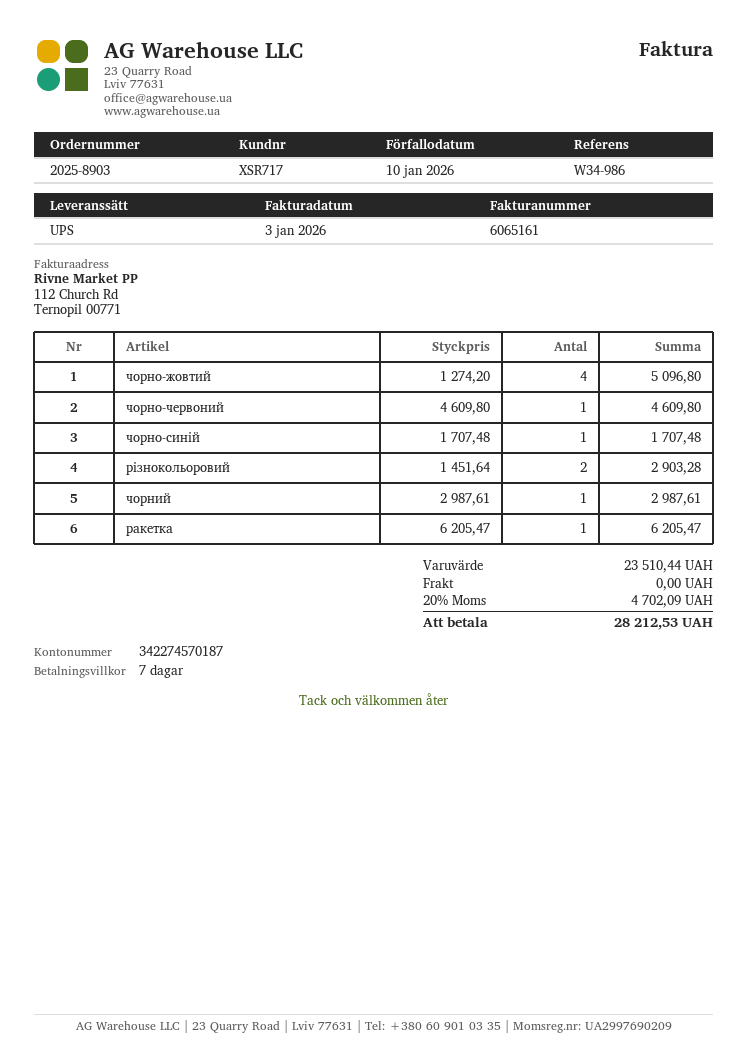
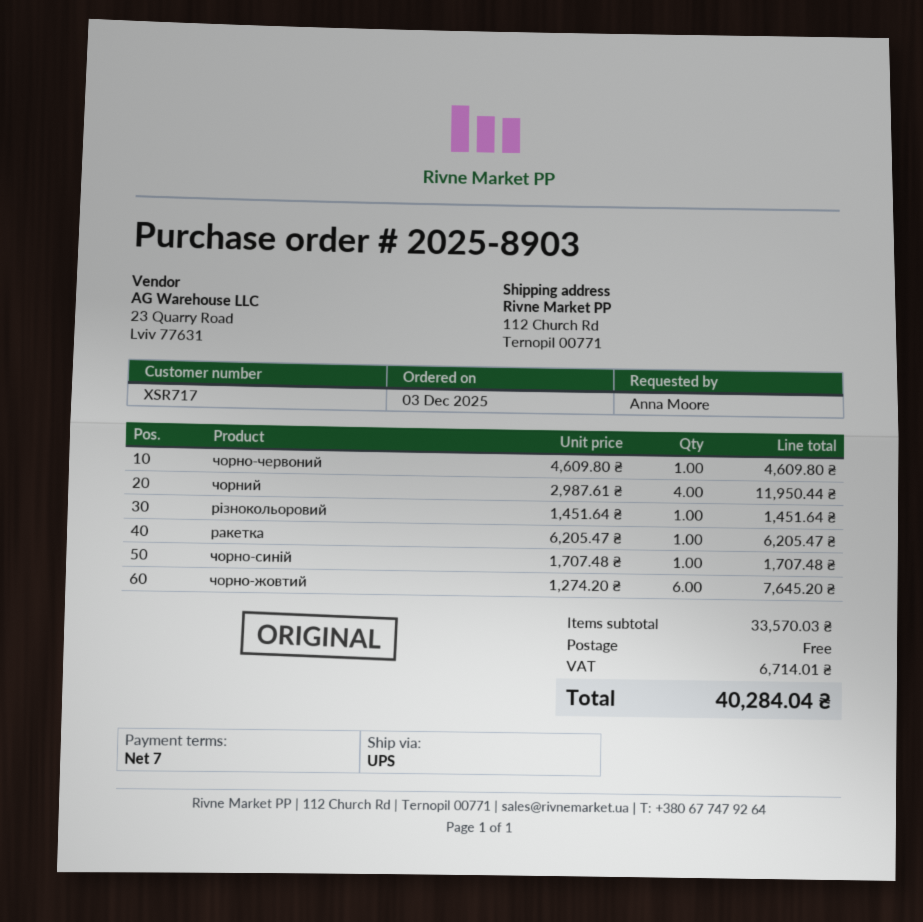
чорно-жовтий: 4 x 1274.20 = 5096.80 -> 6 x 1274.20 = 7645.20
різнокольоровий: 2 x 1451.64 = 2903.28 -> 1 x 1451.64 = 1451.64
чорний: 1 x 2987.61 = 2987.61 -> 4 x 2987.61 = 11950.44
subtotal: 23510.44 -> 33570.03
tax: 4702.09 -> 6714.01
total: 28212.53 -> 40284.04

